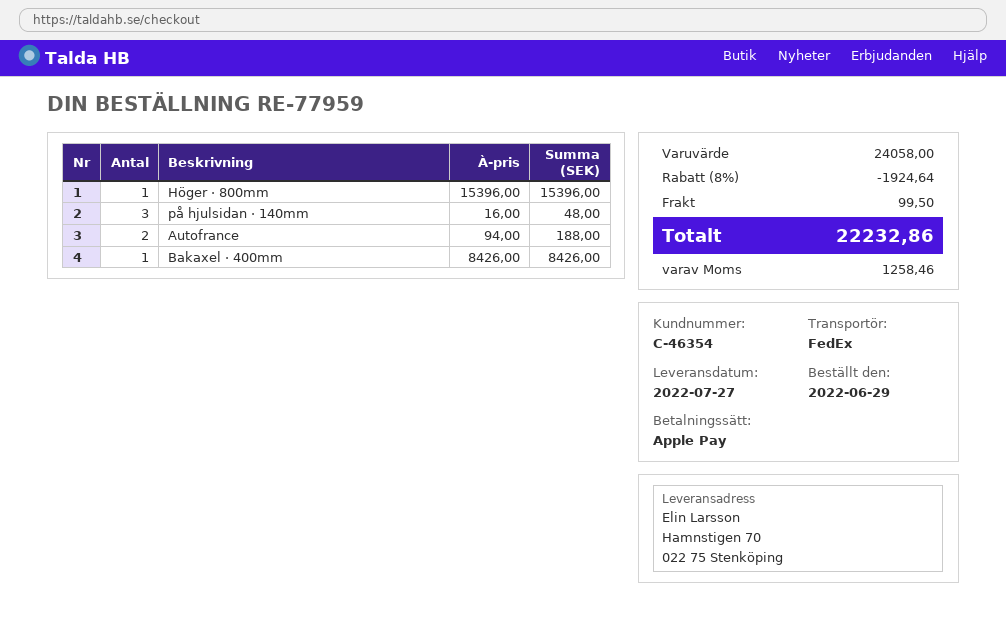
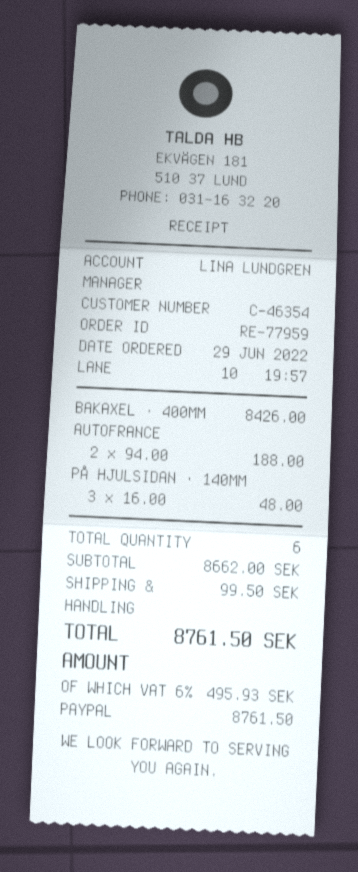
payment method: Apple Pay -> PayPal
Höger · 800mm: 1 x 15396.00 = 15396.00 -> none
subtotal: 24058.00 -> 8662.00
discount: 8% = 1924.64 -> none
tax: 1258.46 -> 495.93
total: 22232.86 -> 8761.50

